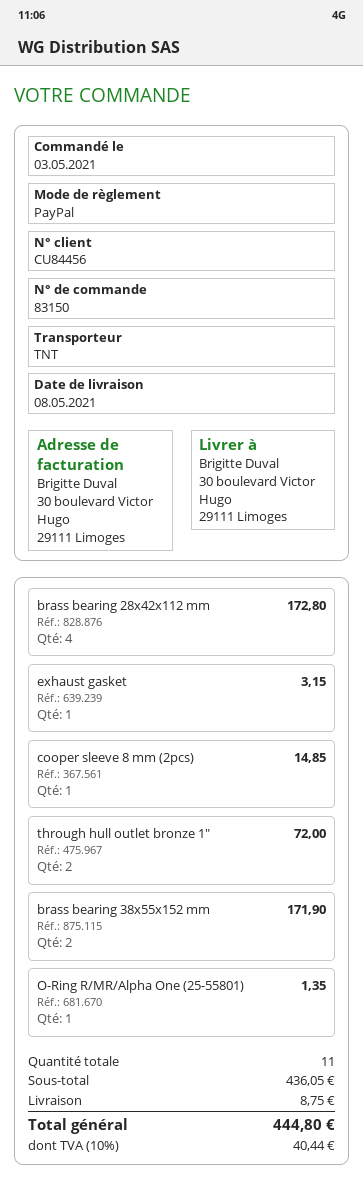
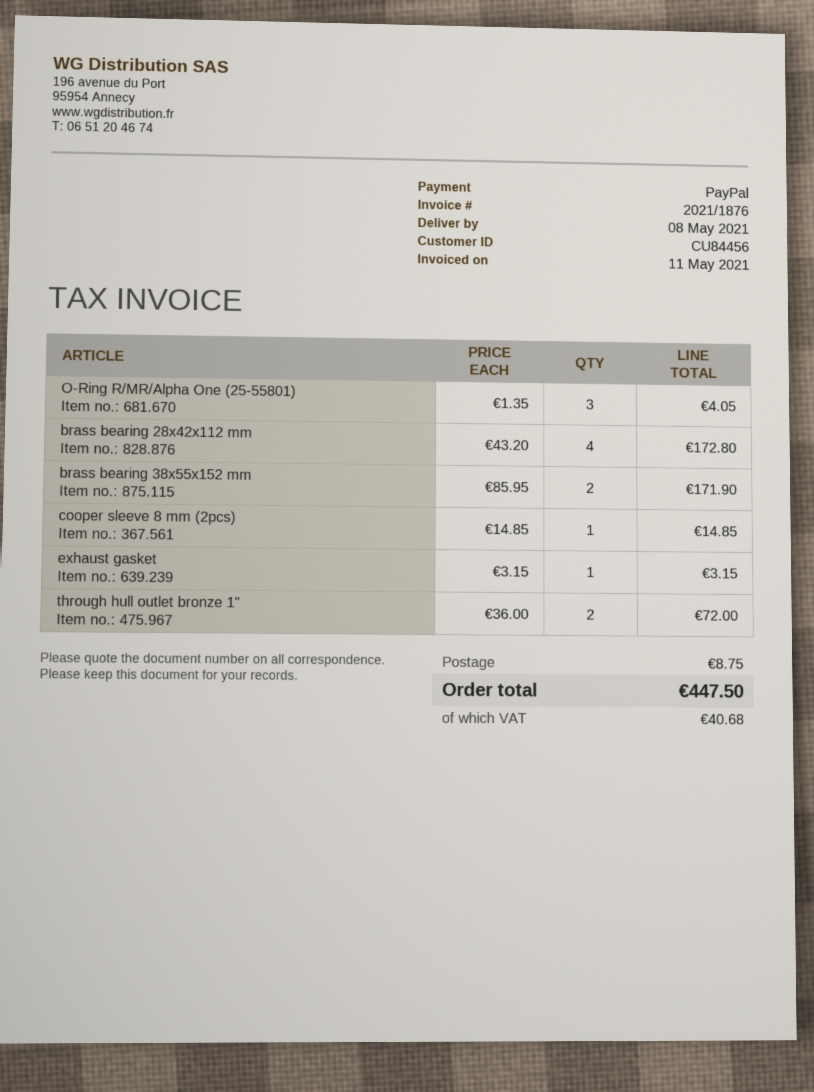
O-Ring R/MR/Alpha One (25-55801): 1 for 1.35 -> 3 for 4.05
tax: 40.44 -> 40.68
total: 444.80 -> 447.50

